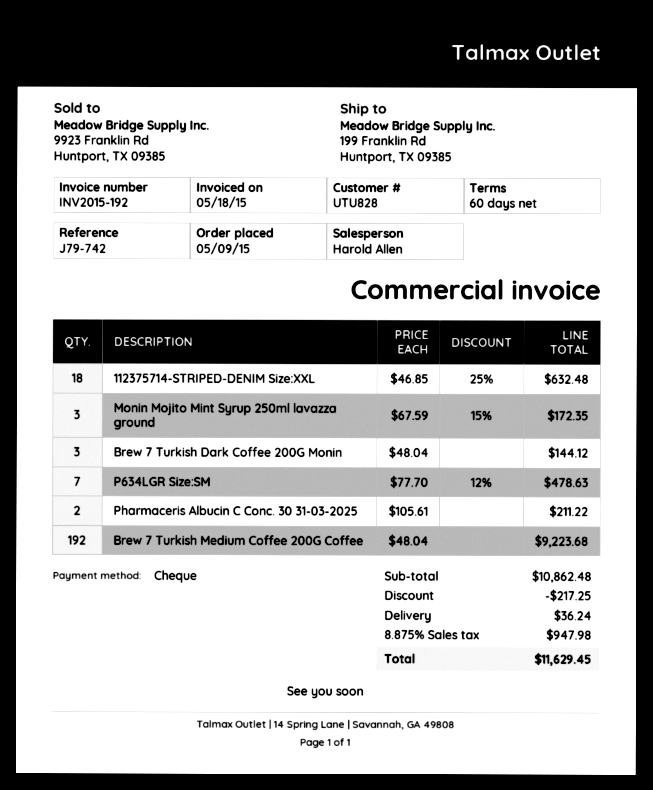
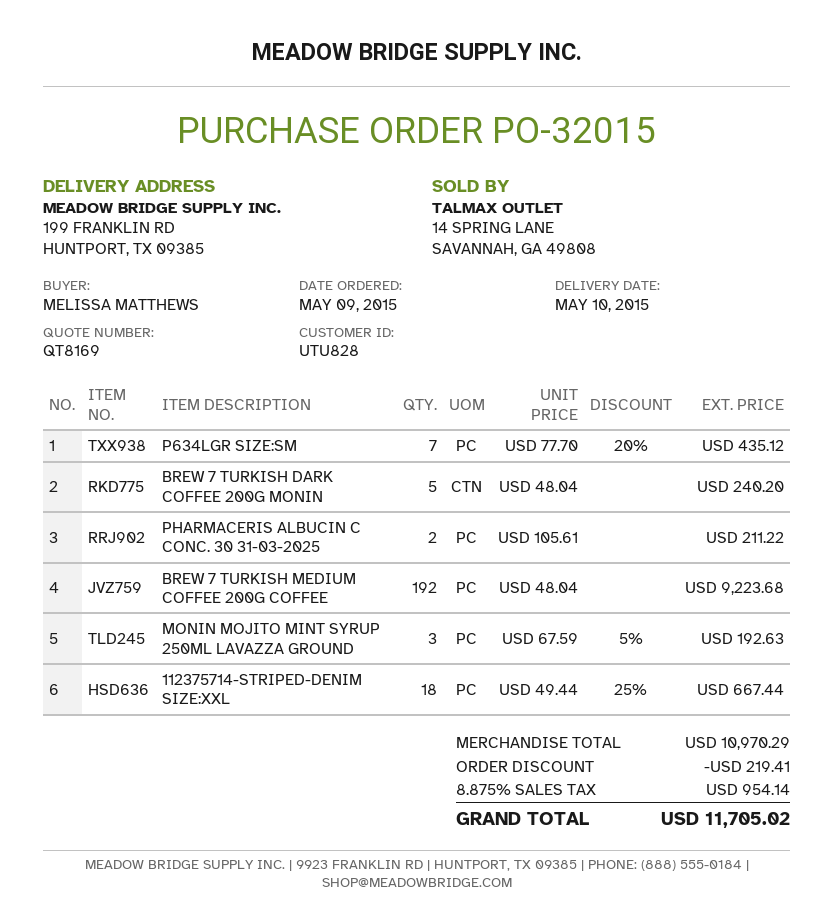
112375714-STRIPED-DENIM Size:XXL: 18 x 46.85 - 25% = 632.48 -> 18 x 49.44 - 25% = 667.44
Monin Mojito Mint Syrup 250ml lavazza ground: 3 x 67.59 - 15% = 172.35 -> 3 x 67.59 - 5% = 192.63
Brew 7 Turkish Dark Coffee 200G Monin: 3 x 48.04 = 144.12 -> 5 x 48.04 = 240.20
P634LGR Size:SM: 7 x 77.70 - 12% = 478.63 -> 7 x 77.70 - 20% = 435.12
subtotal: 10862.48 -> 10970.29
discount: 217.25 -> 219.41
shipping: 36.24 -> none
tax: 8.875% = 947.98 -> 8.875% = 954.14
total: 11629.45 -> 11705.02

